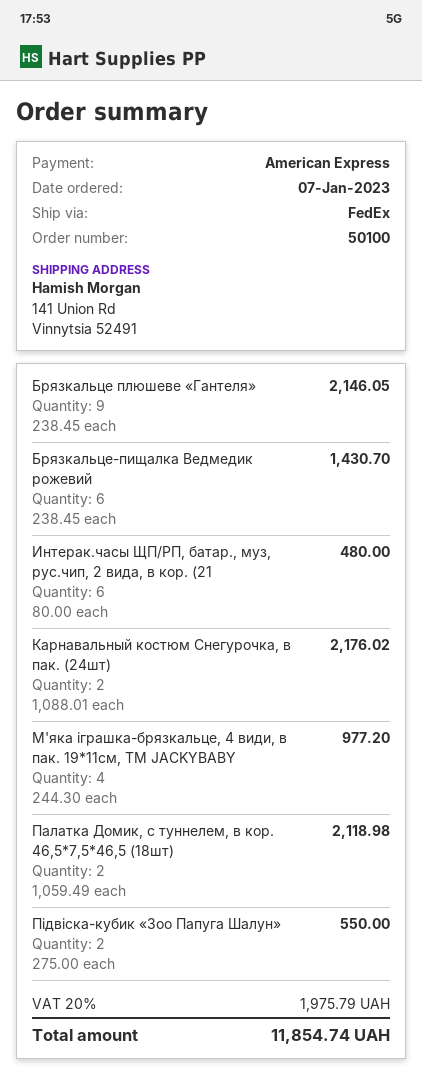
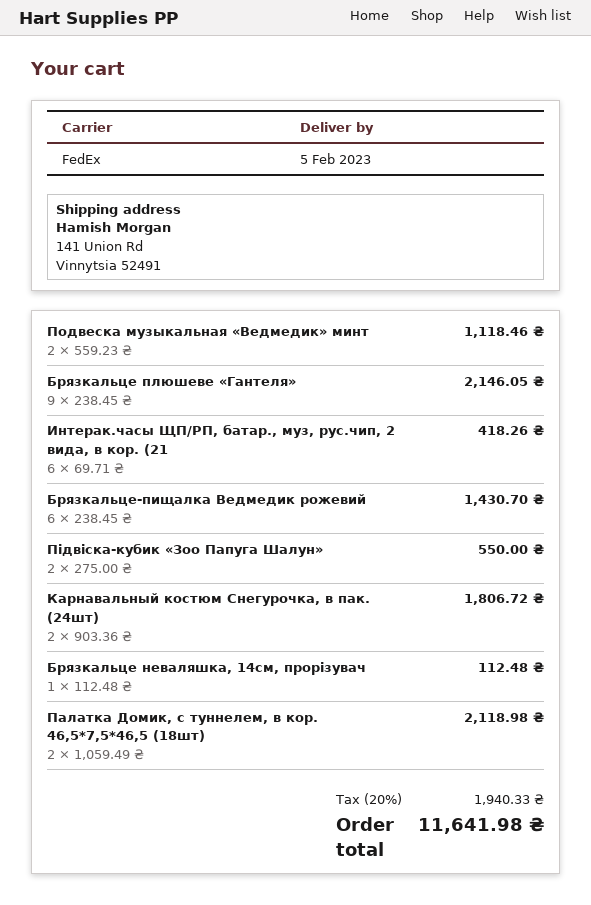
Интерак.часы ЩП/РП, батар., муз, рус.чип, 2 вида, в кор. (21: 6 x 80.00 = 480.00 -> 6 x 69.71 = 418.26
Карнавальный костюм Снегурочка, в пак. (24шт): 2 x 1088.01 = 2176.02 -> 2 x 903.36 = 1806.72
М'яка іграшка-брязкальце, 4 види, в пак. 19*11см, TM JACKYBABY: 4 x 244.30 = 977.20 -> none
Подвеска музыкальная «Ведмедик» минт: none -> 2 x 559.23 = 1118.46
Брязкальце неваляшка, 14см, прорізувач: none -> 1 x 112.48 = 112.48
tax: 20% = 1975.79 -> 20% = 1940.33
total: 11854.74 -> 11641.98

